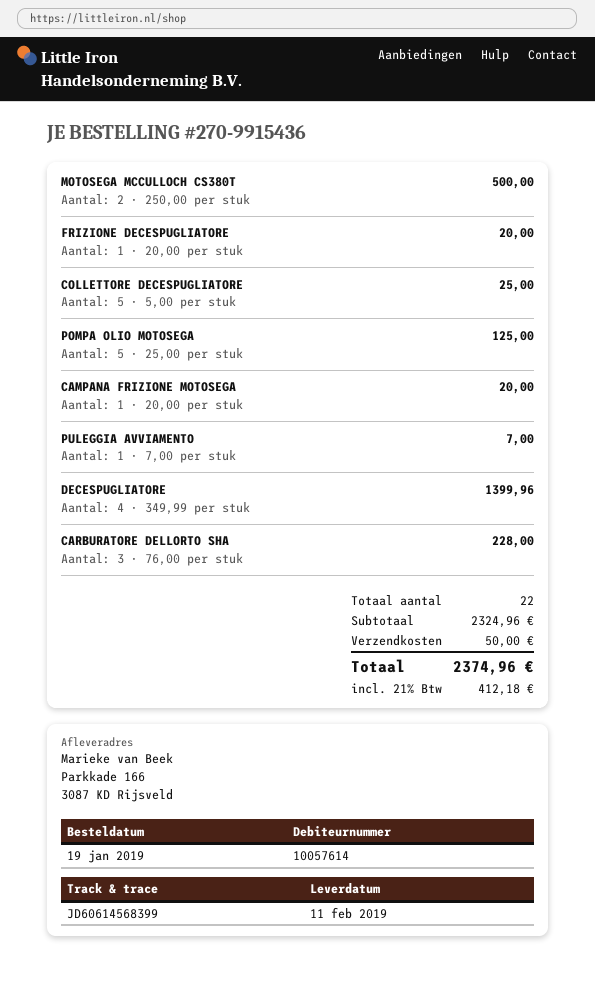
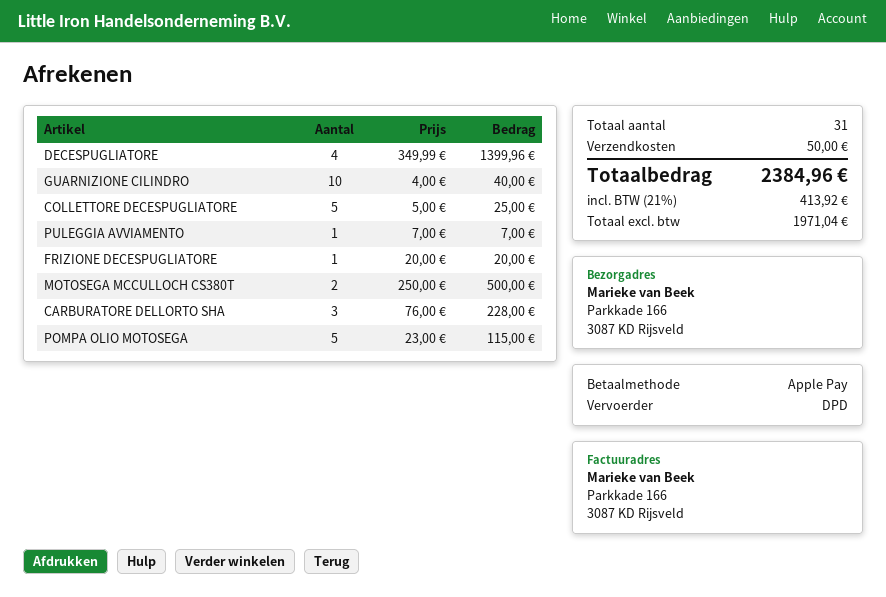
POMPA OLIO MOTOSEGA: 5 x 25.00 = 125.00 -> 5 x 23.00 = 115.00
CAMPANA FRIZIONE MOTOSEGA: 1 x 20.00 = 20.00 -> none
GUARNIZIONE CILINDRO: none -> 10 x 4.00 = 40.00
total quantity: 22 -> 31
tax: 21% = 412.18 -> 21% = 413.92
total: 2374.96 -> 2384.96

